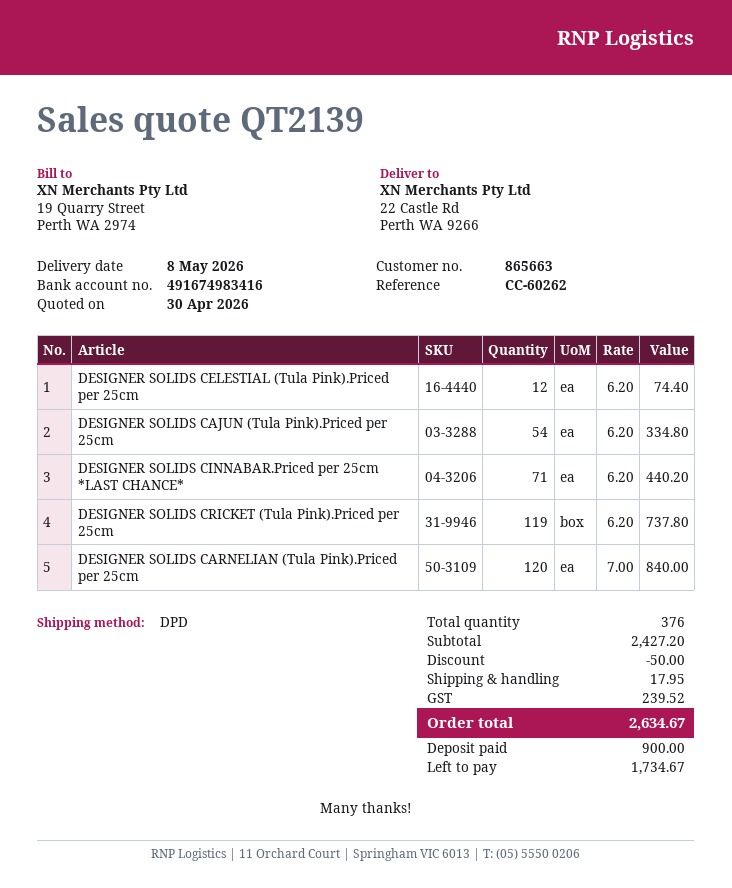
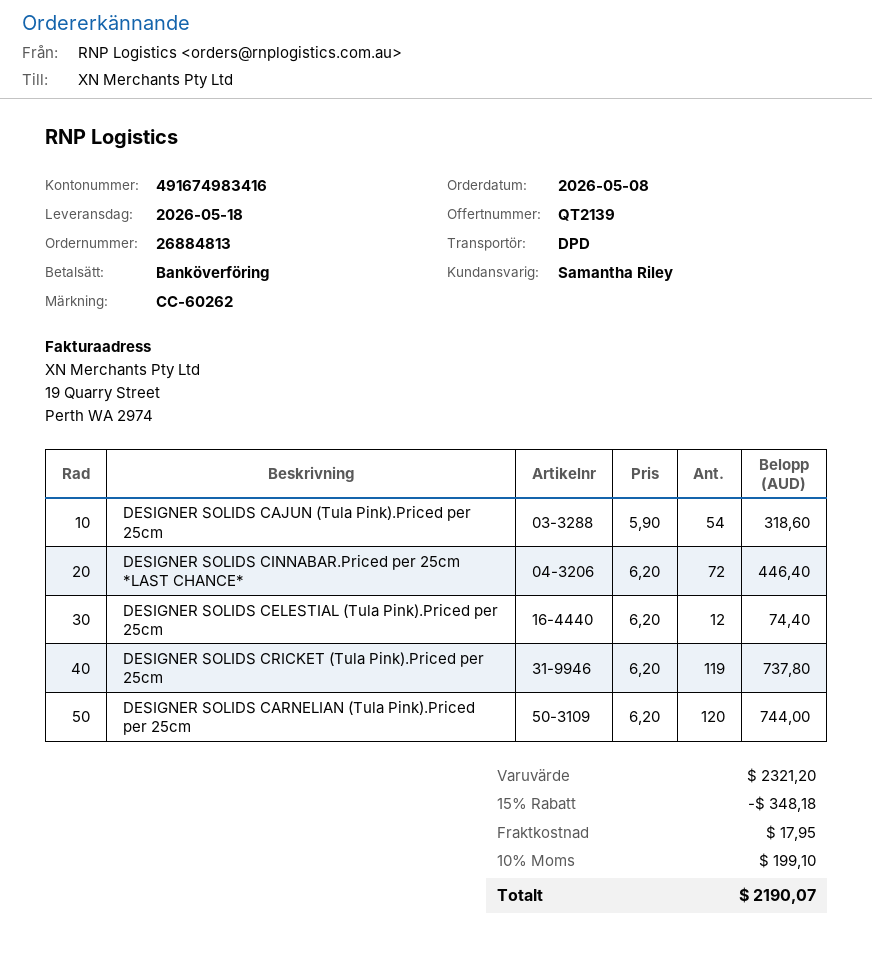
delivery date: 2026-05-08 -> 2026-05-18
DESIGNER SOLIDS CAJUN (Tula Pink).Priced per 25cm: 54 x 6.20 = 334.80 -> 54 x 5.90 = 318.60
DESIGNER SOLIDS CINNABAR.Priced per 25cm *LAST CHANCE*: 71 x 6.20 = 440.20 -> 72 x 6.20 = 446.40
DESIGNER SOLIDS CARNELIAN (Tula Pink).Priced per 25cm: 120 x 7.00 = 840.00 -> 120 x 6.20 = 744.00
subtotal: 2427.20 -> 2321.20
discount: 50.00 -> 348.18
tax: 239.52 -> 199.10
total: 2634.67 -> 2190.07

